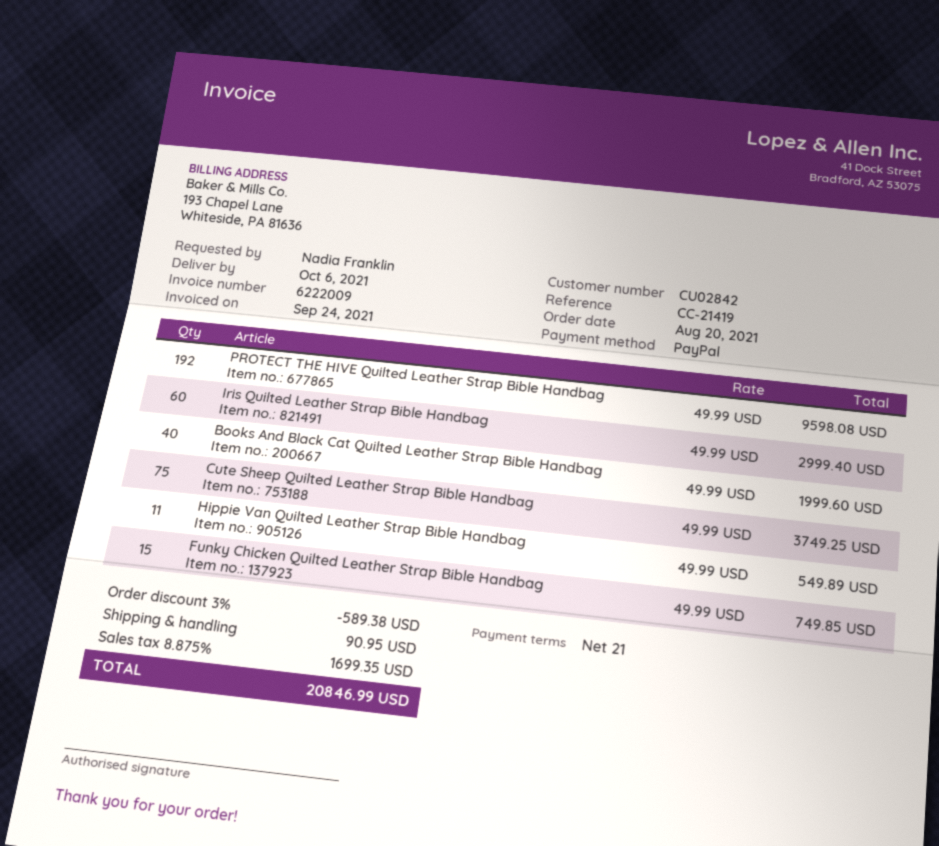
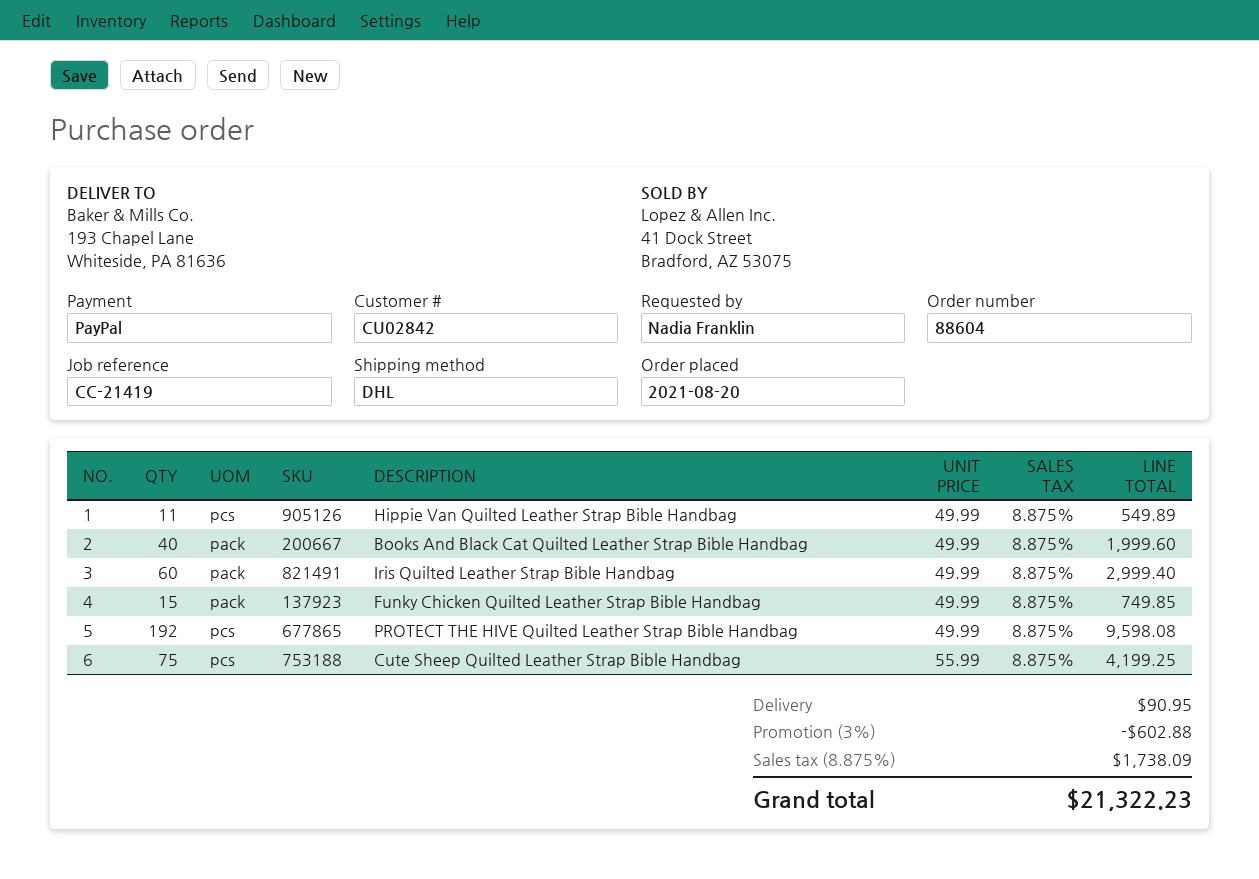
Cute Sheep Quilted Leather Strap Bible Handbag: 75 x 49.99 = 3749.25 -> 75 x 55.99 = 4199.25
discount: 3% = 589.38 -> 3% = 602.88
tax: 8.875% = 1699.35 -> 8.875% = 1738.09
total: 20846.99 -> 21322.23

